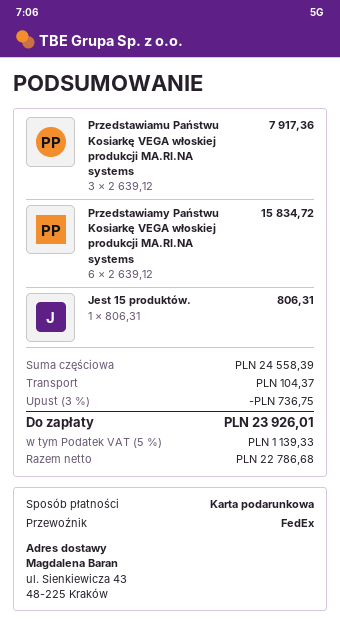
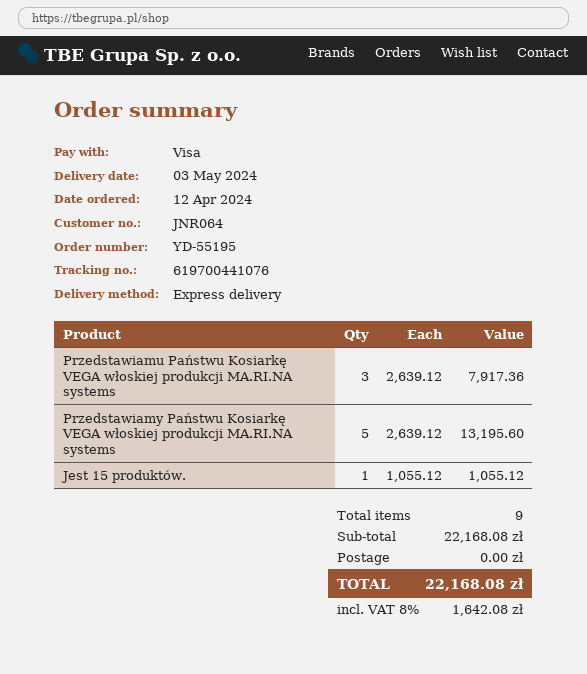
payment method: gift card -> Visa
shipping method: FedEx -> express
Przedstawiamy Państwu Kosiarkę VEGA włoskiej produkcji MA.RI.NA systems: 6 x 2639.12 = 15834.72 -> 5 x 2639.12 = 13195.60
Jest 15 produktów.: 1 x 806.31 = 806.31 -> 1 x 1055.12 = 1055.12
subtotal: 24558.39 -> 22168.08
discount: 3% = 736.75 -> none
shipping: 104.37 -> 0.00
tax: 5% = 1139.33 -> 8% = 1642.08
total: 23926.01 -> 22168.08

